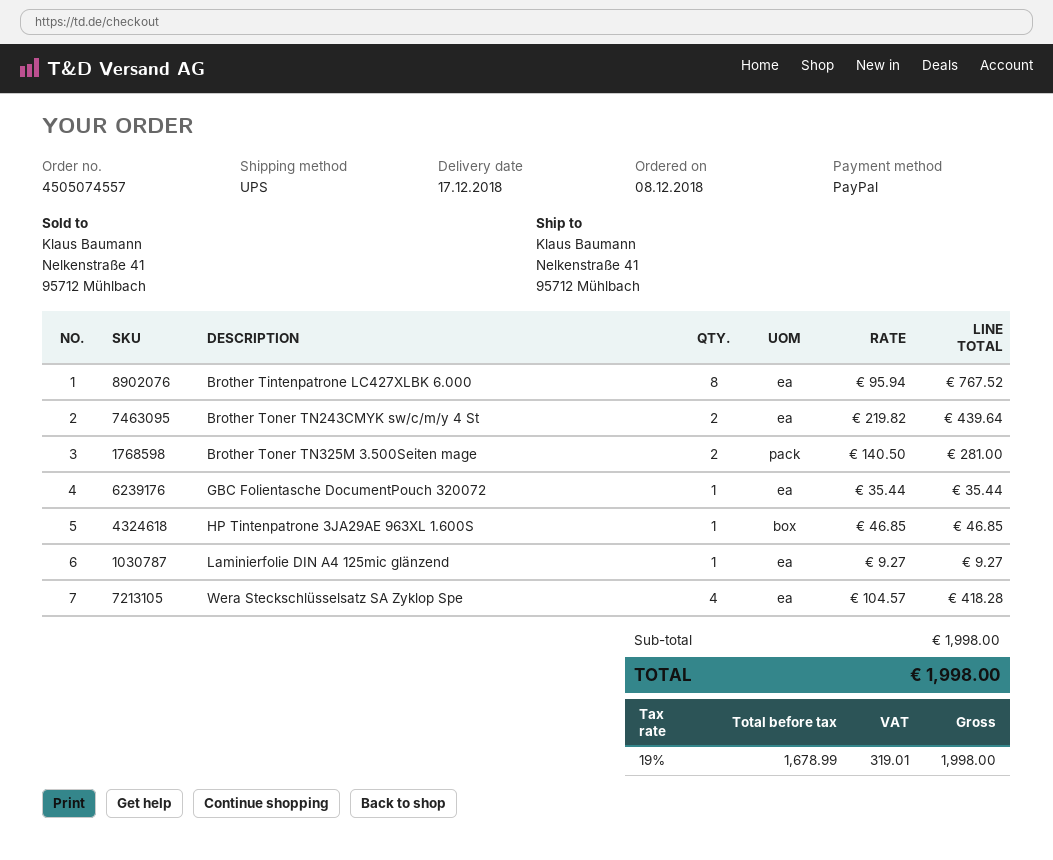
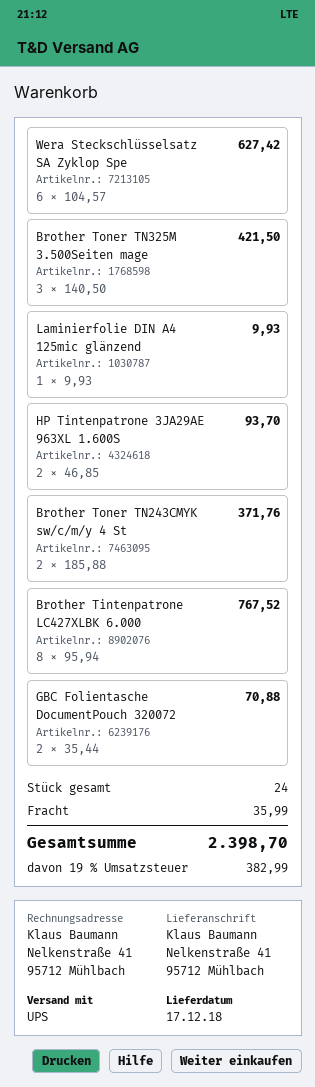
Brother Toner TN243CMYK sw/c/m/y 4 St: 2 x 219.82 = 439.64 -> 2 x 185.88 = 371.76
Brother Toner TN325M 3.500Seiten mage: 2 x 140.50 = 281.00 -> 3 x 140.50 = 421.50
GBC Folientasche DocumentPouch 320072: 1 x 35.44 = 35.44 -> 2 x 35.44 = 70.88
HP Tintenpatrone 3JA29AE 963XL 1.600S: 1 x 46.85 = 46.85 -> 2 x 46.85 = 93.70
Laminierfolie DIN A4 125mic glänzend: 1 x 9.27 = 9.27 -> 1 x 9.93 = 9.93
Wera Steckschlüsselsatz SA Zyklop Spe: 4 x 104.57 = 418.28 -> 6 x 104.57 = 627.42
shipping: none -> 35.99
tax: 19% = 319.01 -> 19% = 382.99
total: 1998.00 -> 2398.70

